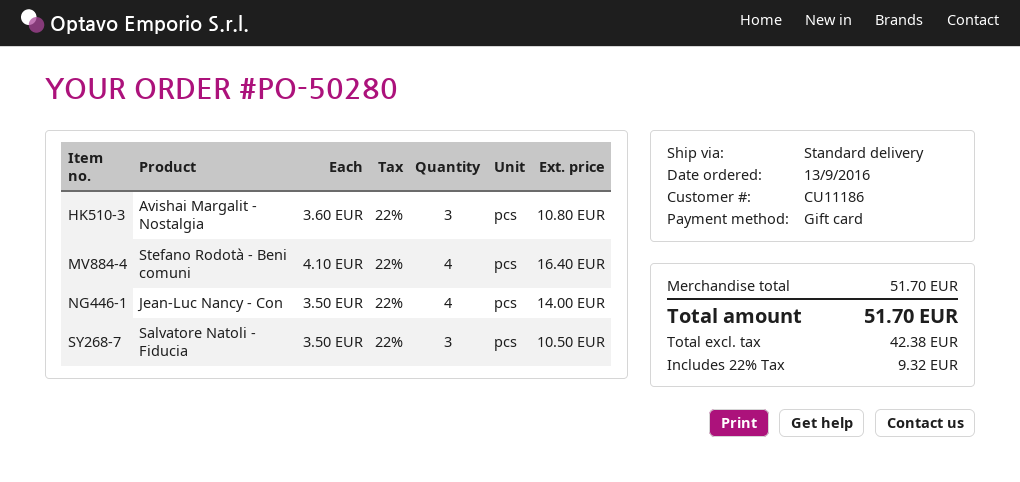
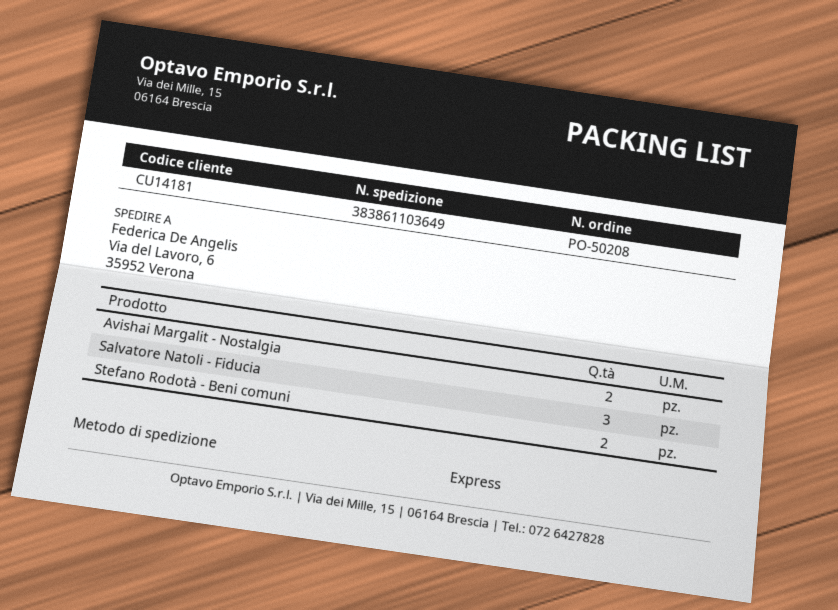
order number: PO-50280 -> PO-50208
customer number: CU11186 -> CU14181
shipping method: standard -> express
Avishai Margalit - Nostalgia: 3 -> 2
Stefano Rodotà - Beni comuni: 4 -> 2
Jean-Luc Nancy - Con: 4 -> none

